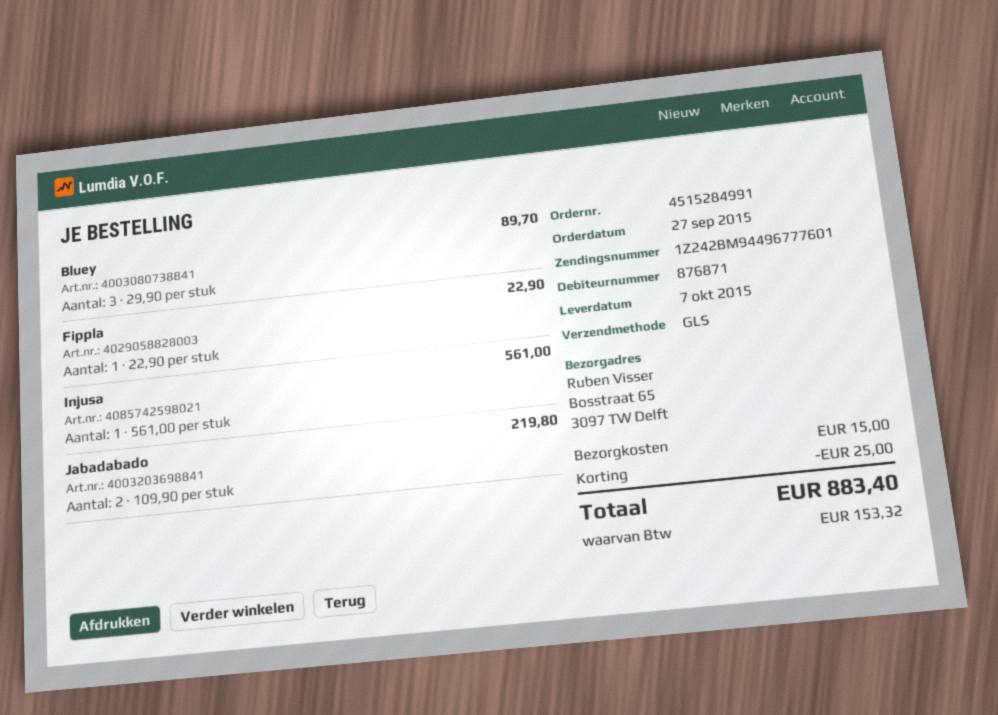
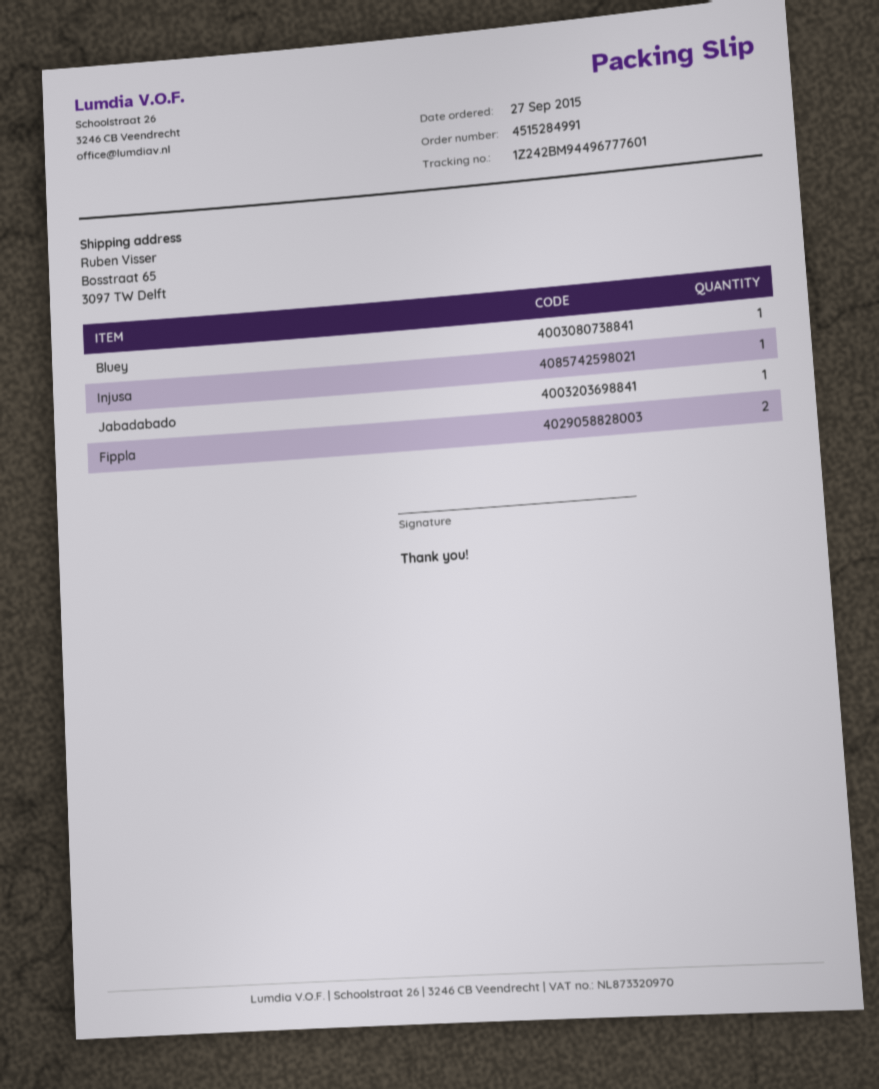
Bluey: 3 -> 1
Fippla: 1 -> 2
Jabadabado: 2 -> 1

